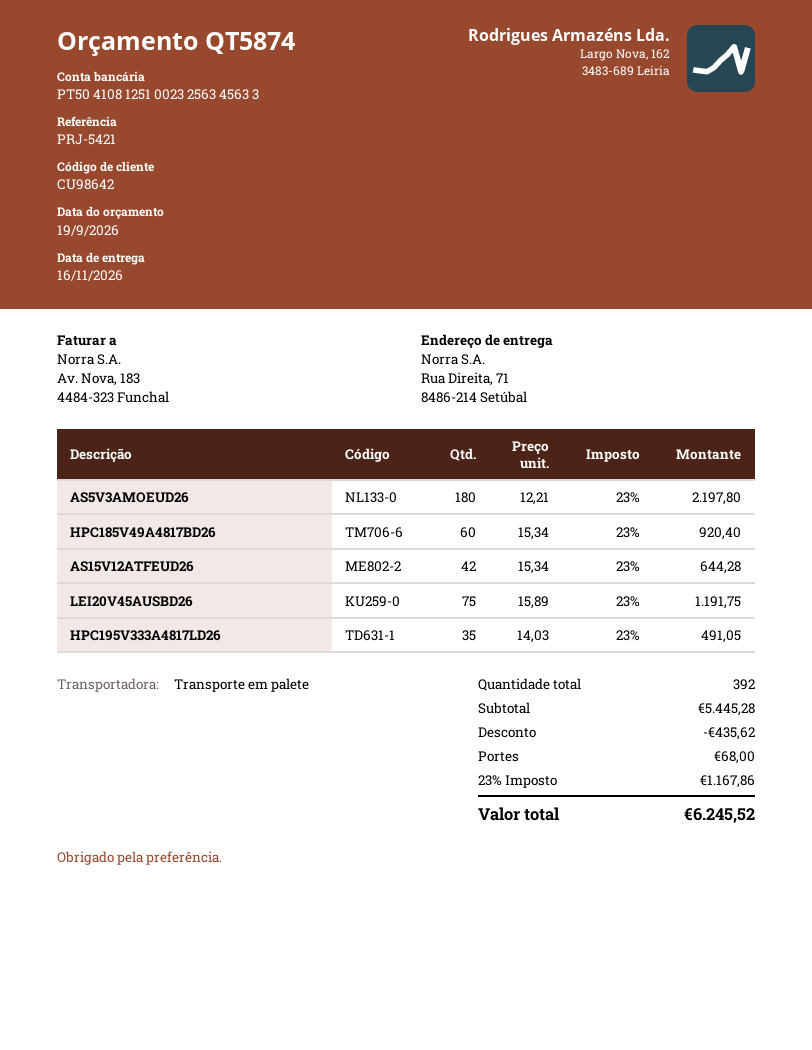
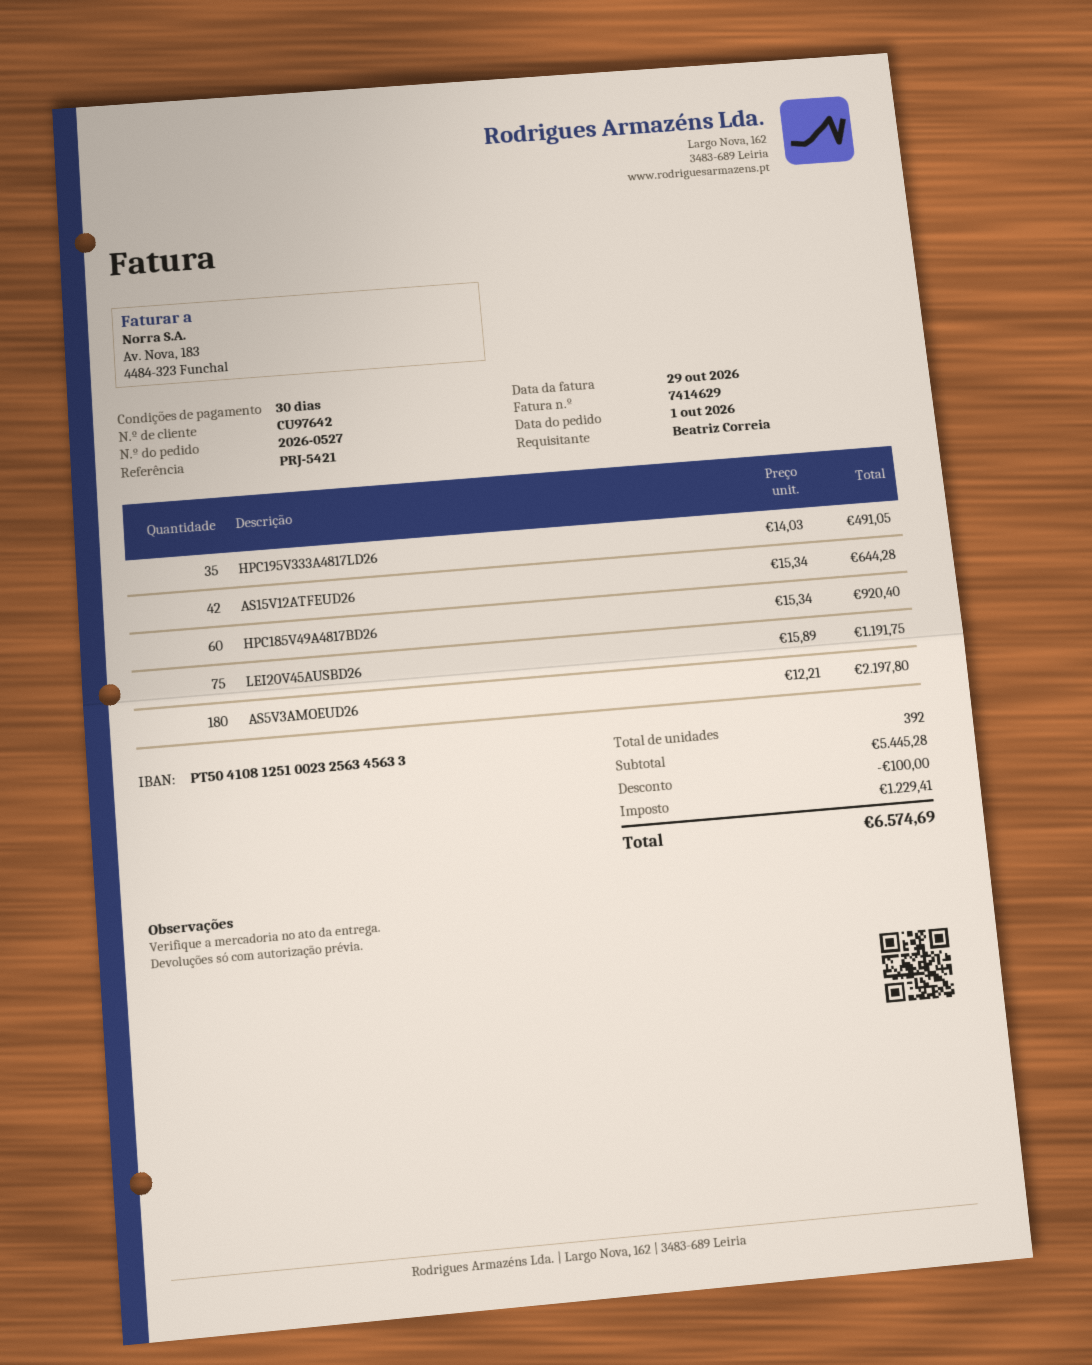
customer number: CU98642 -> CU97642
discount: 435.62 -> 100.00
shipping: 68.00 -> none
tax: 1167.86 -> 1229.41
total: 6245.52 -> 6574.69

